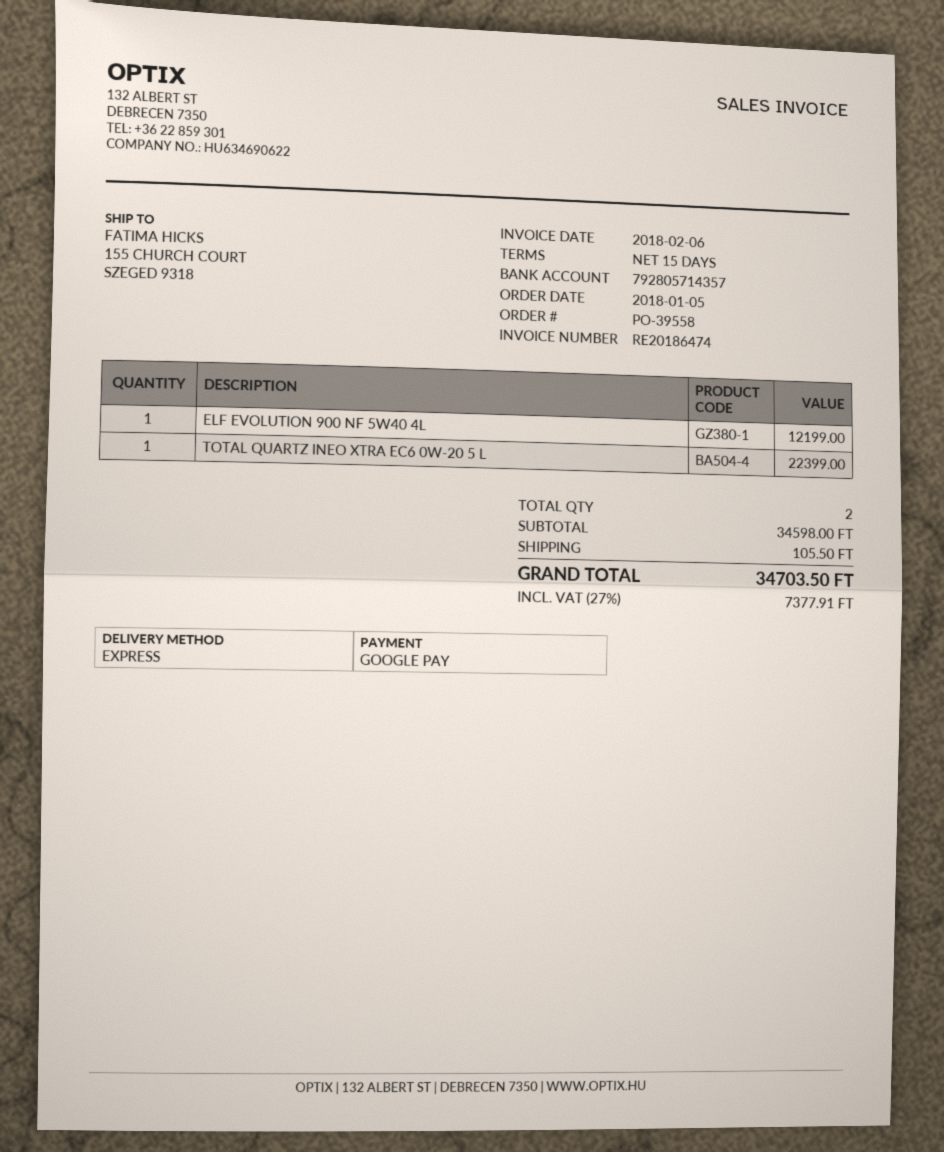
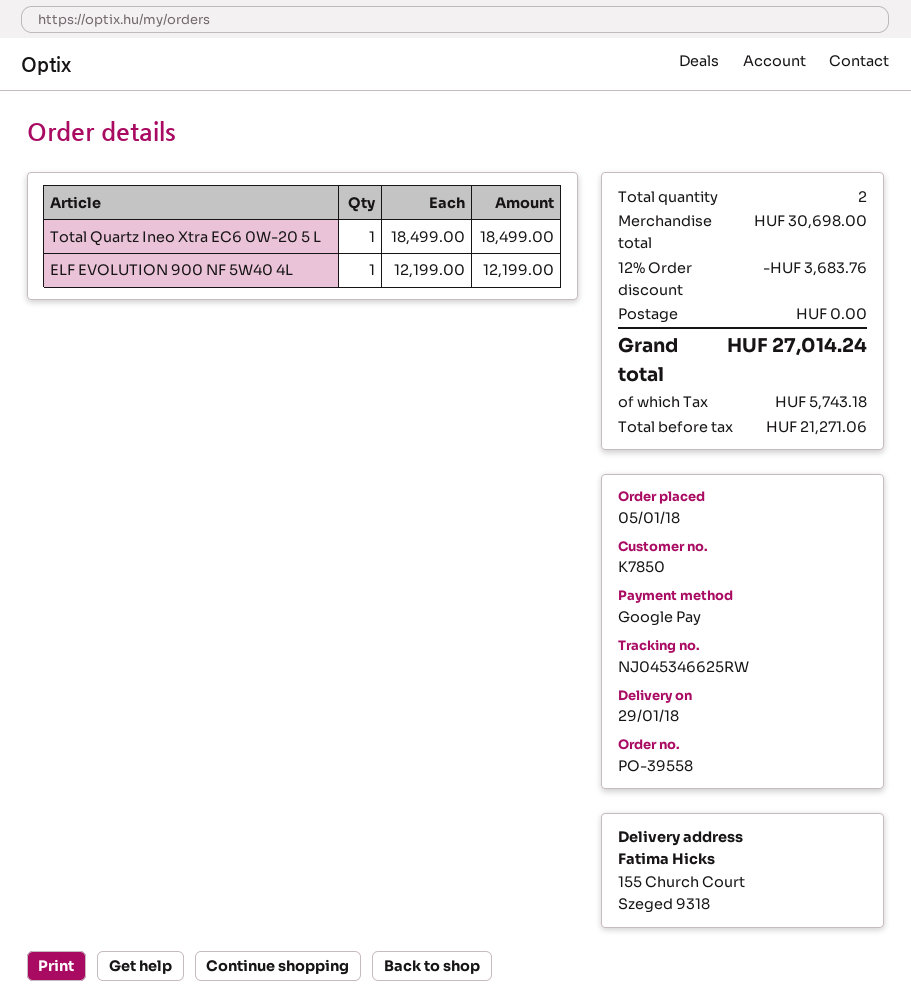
TOTAL QUARTZ INEO XTRA EC6 0W-20 5 L: 1 for 22399.00 -> 1 for 18499.00
subtotal: 34598.00 -> 30698.00
discount: none -> 12% = 3683.76
shipping: 105.50 -> 0.00
tax: 7377.91 -> 5743.18
total: 34703.50 -> 27014.24

